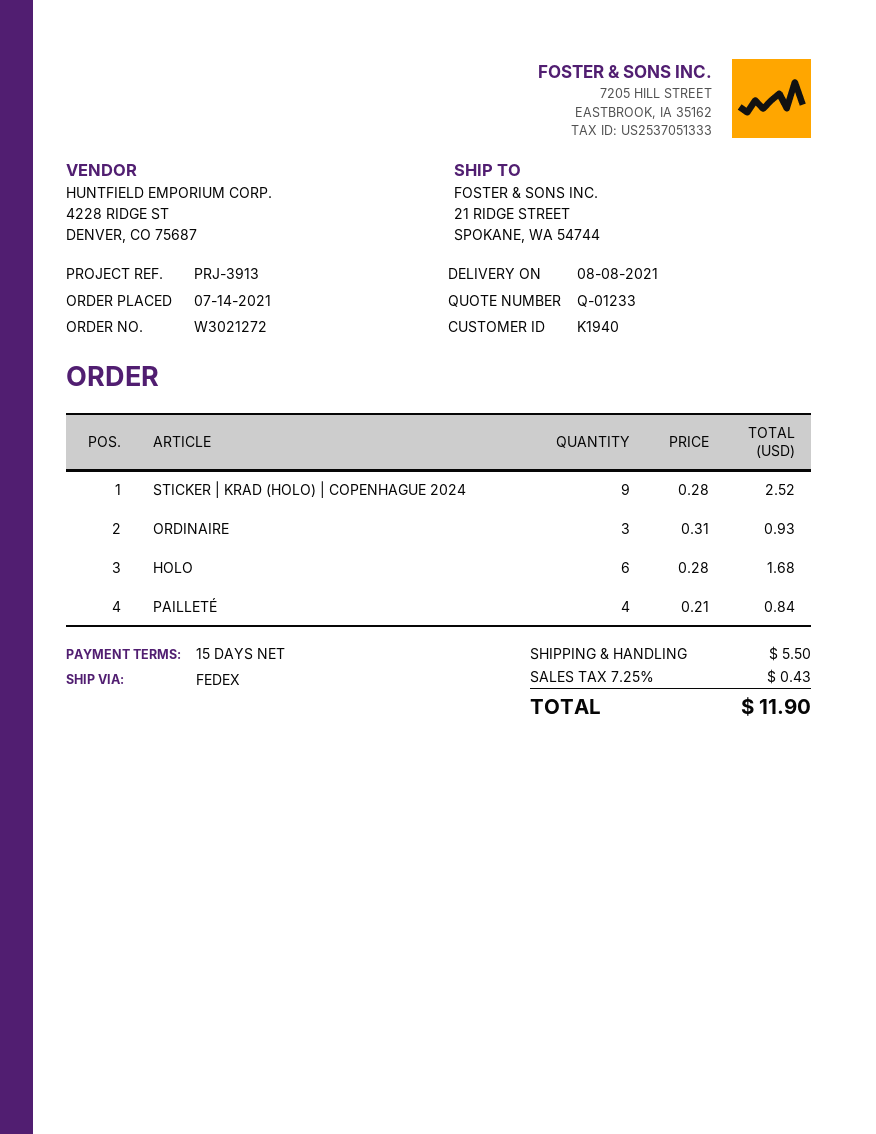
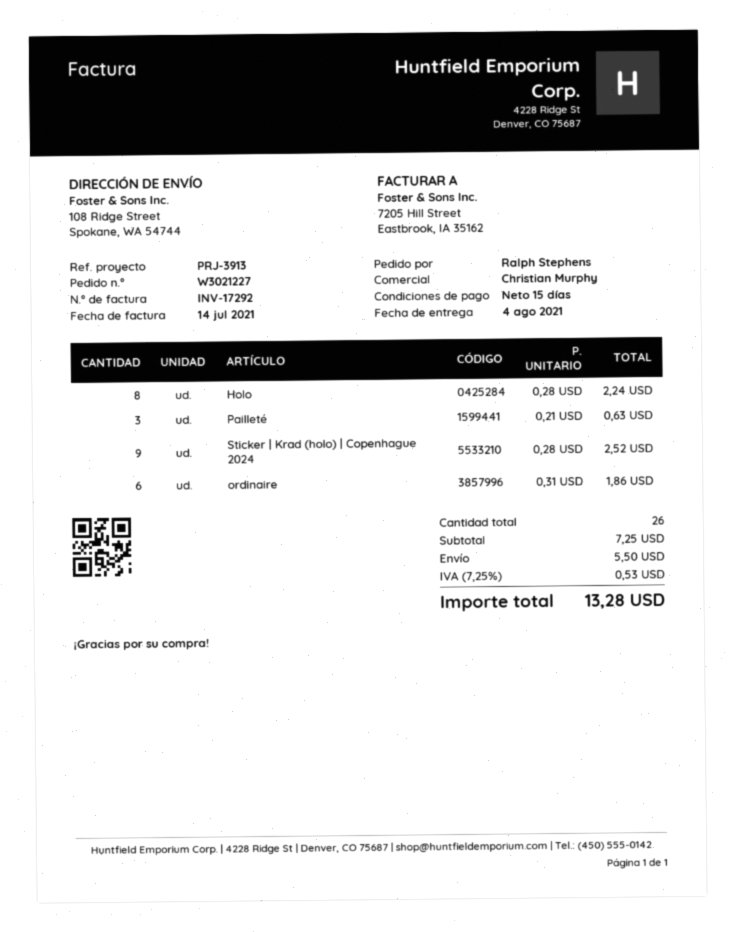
order number: W3021272 -> W3021227
delivery date: 2021-08-08 -> 2021-08-04
ship to: 21 RIDGE STREET, SPOKANE, WA 54744 -> 108 Ridge Street, Spokane, WA 54744
ORDINAIRE: 3 x 0.31 = 0.93 -> 6 x 0.31 = 1.86
HOLO: 6 x 0.28 = 1.68 -> 8 x 0.28 = 2.24
PAILLETÉ: 4 x 0.21 = 0.84 -> 3 x 0.21 = 0.63
tax: 7.25% = 0.43 -> 7.25% = 0.53
total: 11.90 -> 13.28

